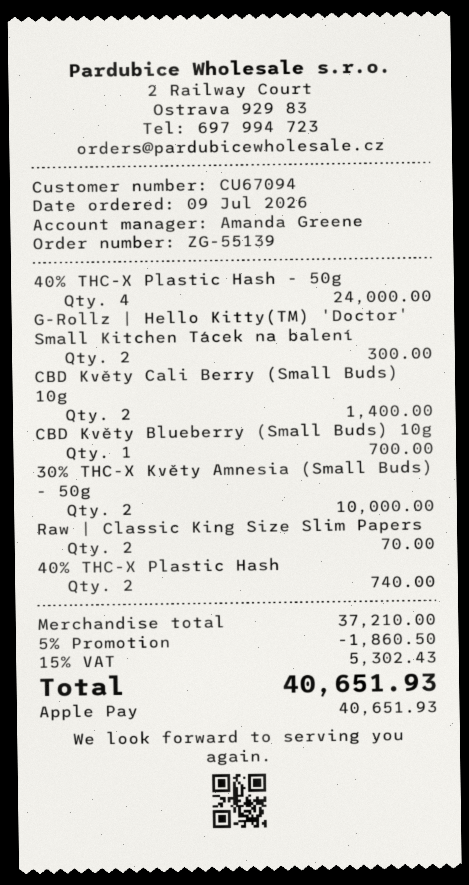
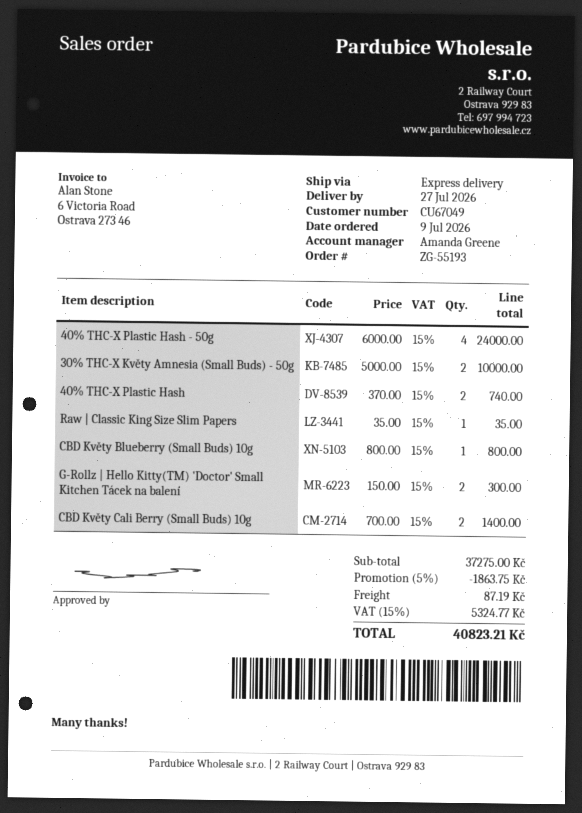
order number: ZG-55139 -> ZG-55193
customer number: CU67094 -> CU67049
CBD Květy Blueberry (Small Buds) 10g: 1 for 700.00 -> 1 for 800.00
Raw | Classic King Size Slim Papers: 2 for 70.00 -> 1 for 35.00
subtotal: 37210.00 -> 37275.00
discount: 5% = 1860.50 -> 5% = 1863.75
shipping: none -> 87.19
tax: 15% = 5302.43 -> 15% = 5324.77
total: 40651.93 -> 40823.21

